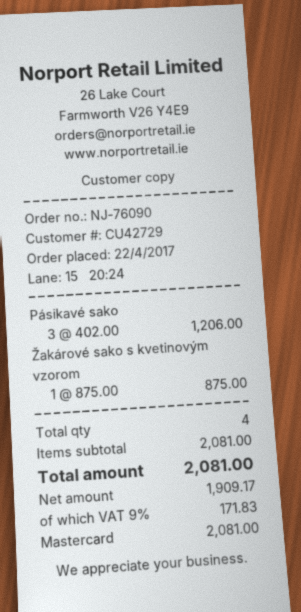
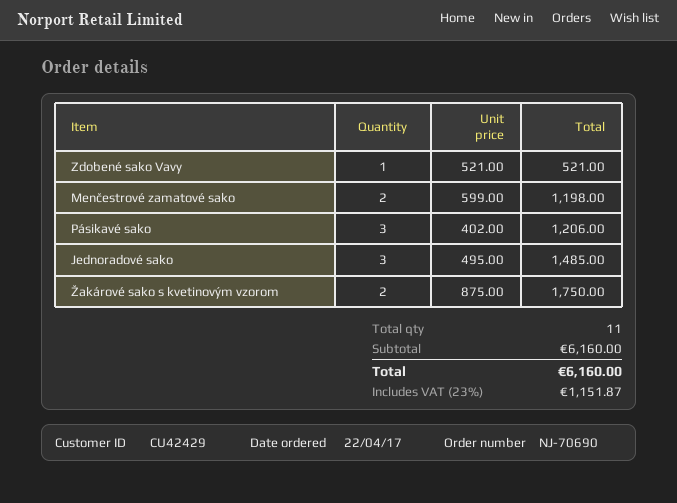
order number: NJ-76090 -> NJ-70690
customer number: CU42729 -> CU42429
Žakárové sako s kvetinovým vzorom: 1 x 875.00 = 875.00 -> 2 x 875.00 = 1750.00
Zdobené sako Vavy: none -> 1 x 521.00 = 521.00
Menčestrové zamatové sako: none -> 2 x 599.00 = 1198.00
Jednoradové sako: none -> 3 x 495.00 = 1485.00
total quantity: 4 -> 11
subtotal: 2081.00 -> 6160.00
tax: 9% = 171.83 -> 23% = 1151.87
total: 2081.00 -> 6160.00

